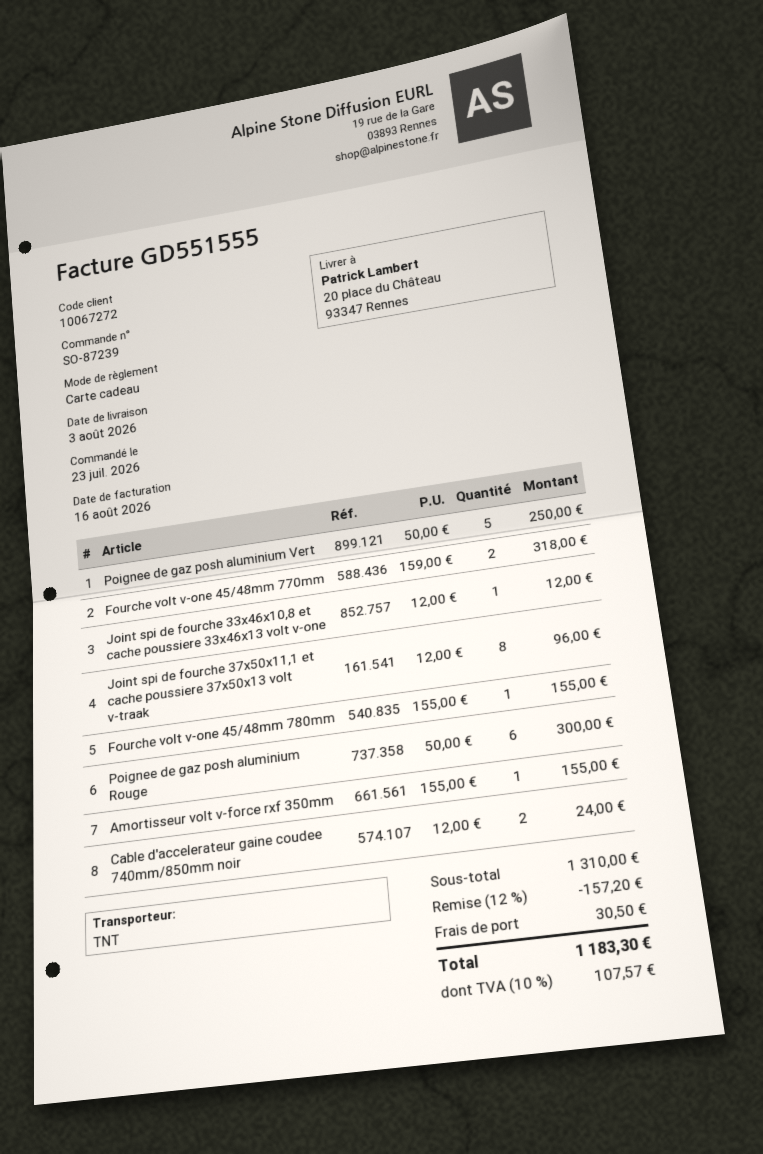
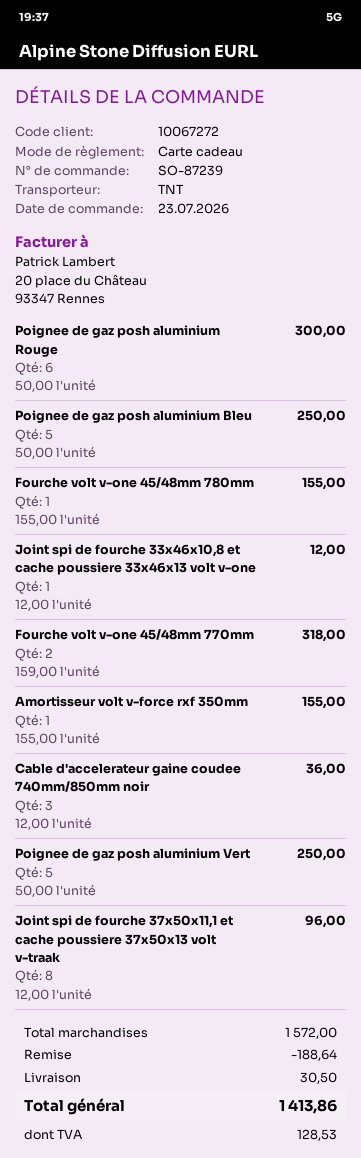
Cable d'accelerateur gaine coudee 740mm/850mm noir: 2 x 12.00 = 24.00 -> 3 x 12.00 = 36.00
Poignee de gaz posh aluminium Bleu: none -> 5 x 50.00 = 250.00
subtotal: 1310.00 -> 1572.00
discount: 157.20 -> 188.64
tax: 107.57 -> 128.53
total: 1183.30 -> 1413.86

